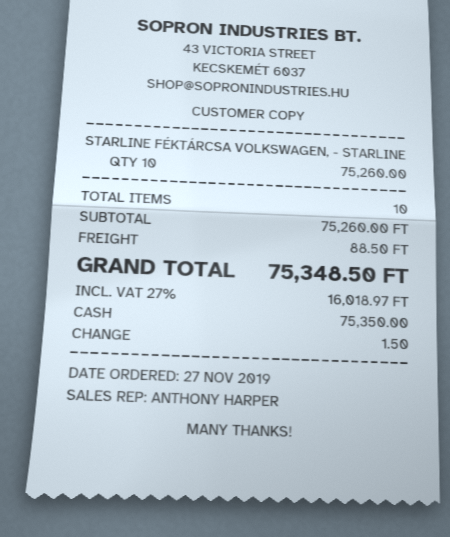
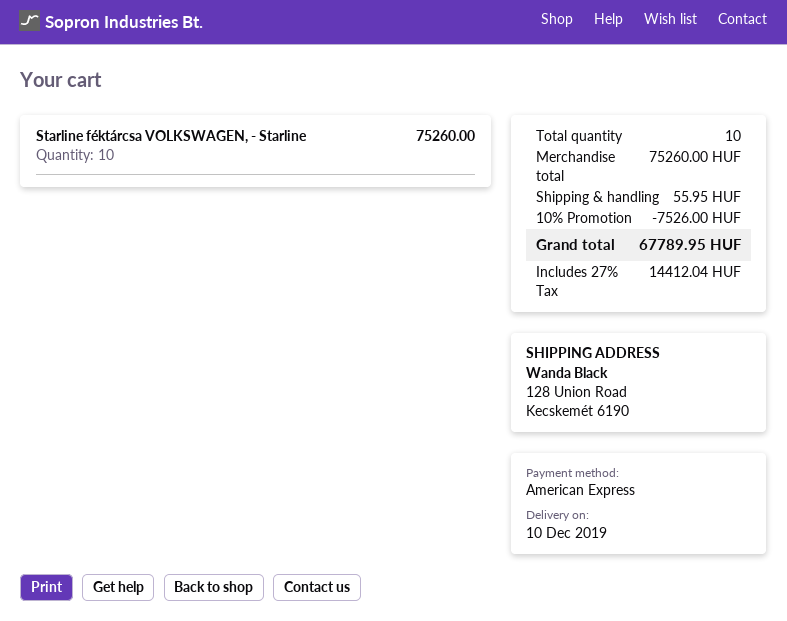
payment method: cash -> American Express
discount: none -> 10% = 7526.00
shipping: 88.50 -> 55.95
tax: 27% = 16018.97 -> 27% = 14412.04
total: 75348.50 -> 67789.95

